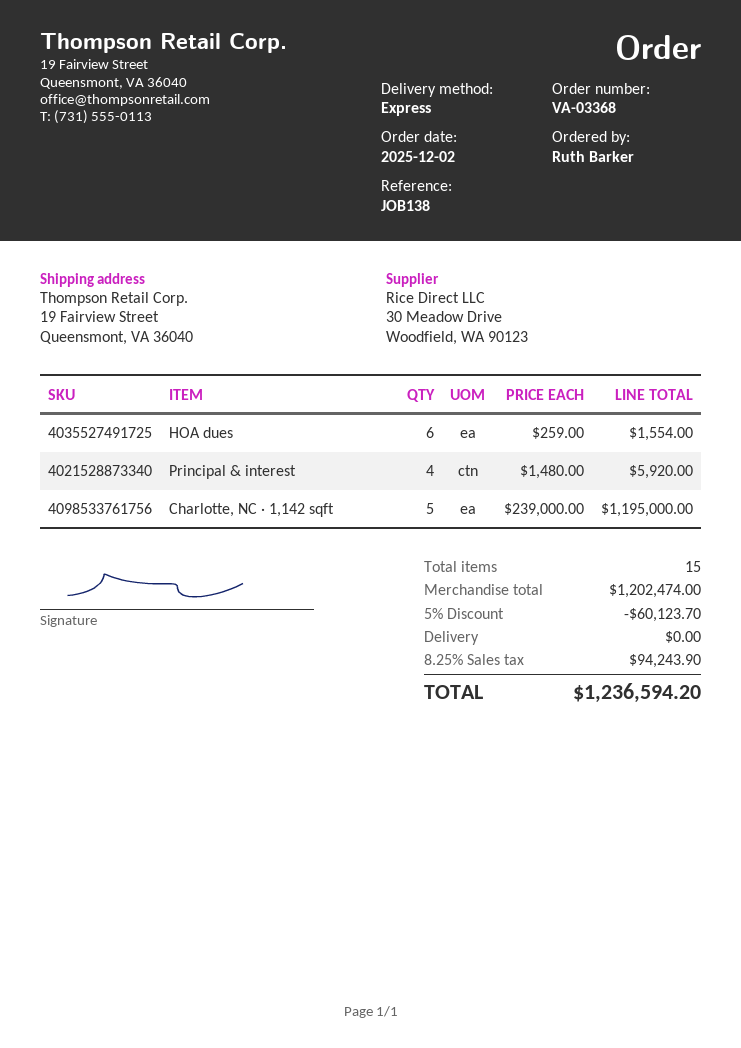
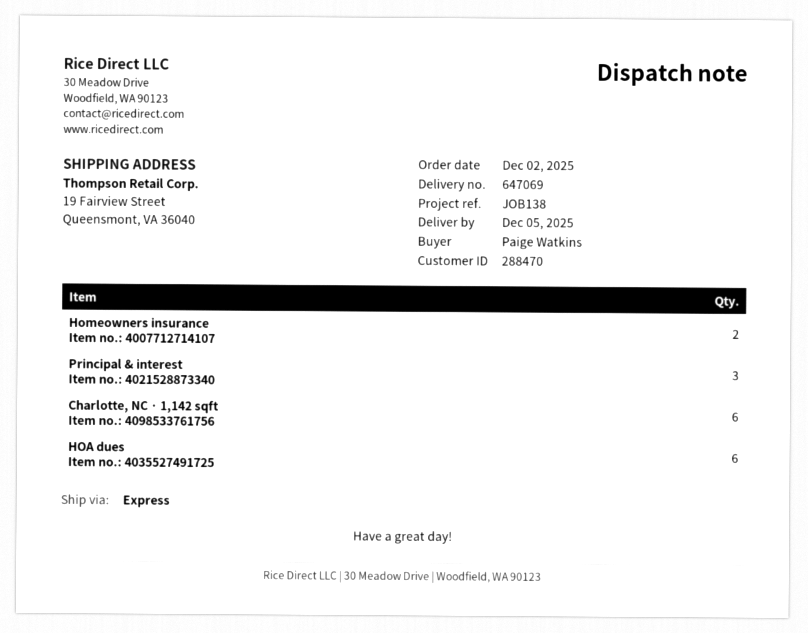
ordered by: Ruth Barker -> Paige Watkins
Principal & interest: 4 -> 3
Charlotte, NC · 1,142 sqft: 5 -> 6
Homeowners insurance: none -> 2

